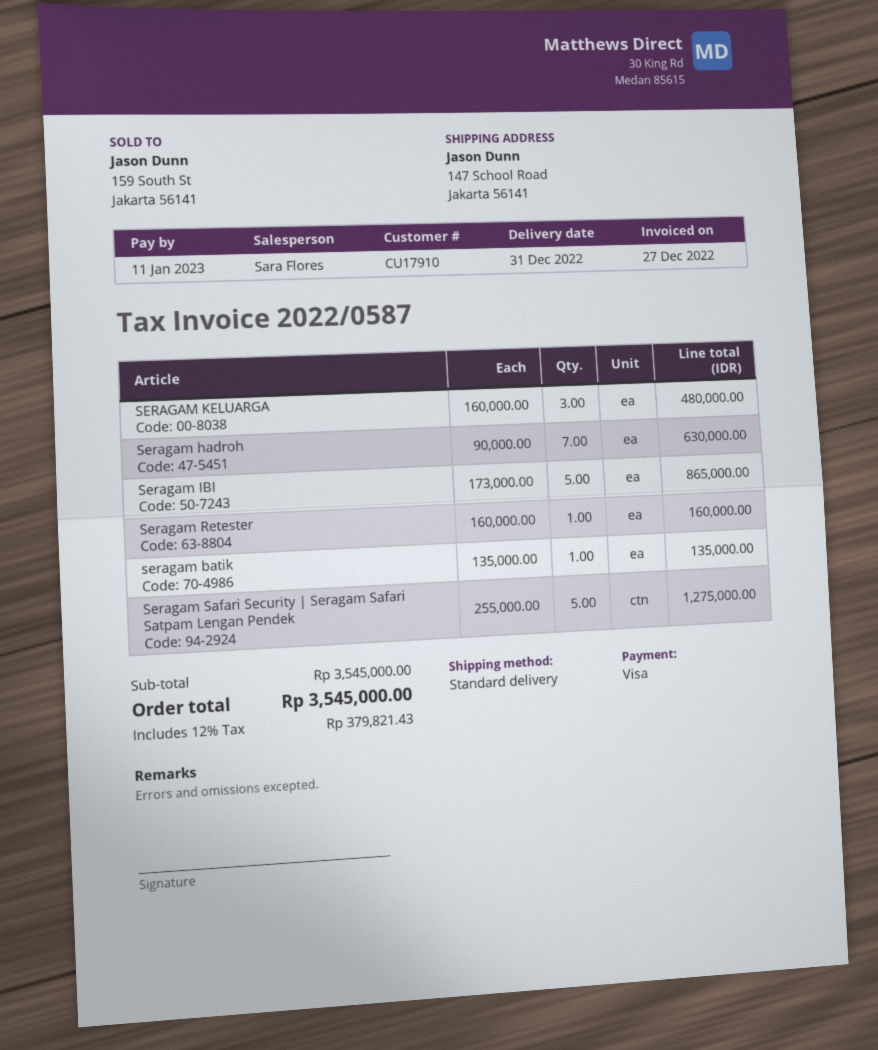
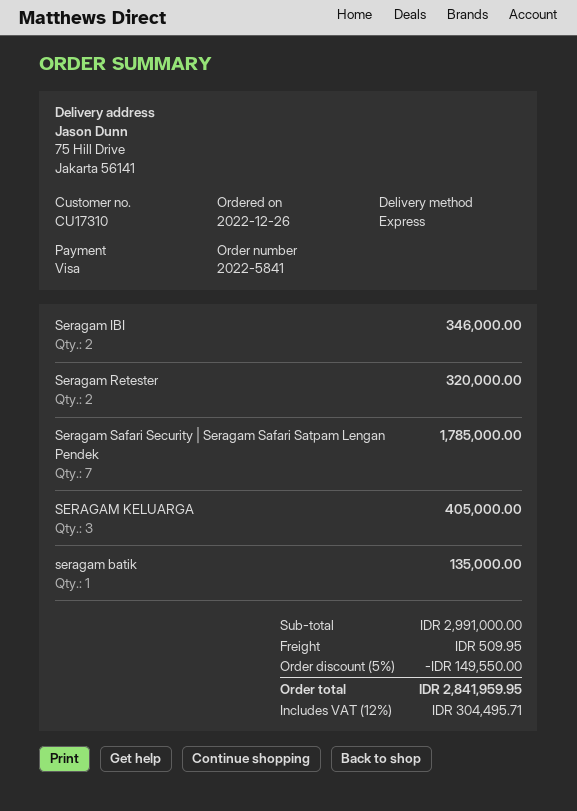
customer number: CU17910 -> CU17310
shipping method: standard -> express
ship to: 147 School Road, Jakarta 56141 -> 75 Hill Drive, Jakarta 56141
SERAGAM KELUARGA: 3 for 480000.00 -> 3 for 405000.00
Seragam hadroh: 7 for 630000.00 -> none
Seragam IBI: 5 for 865000.00 -> 2 for 346000.00
Seragam Retester: 1 for 160000.00 -> 2 for 320000.00
Seragam Safari Security | Seragam Safari Satpam Lengan Pendek: 5 for 1275000.00 -> 7 for 1785000.00
subtotal: 3545000.00 -> 2991000.00
discount: none -> 5% = 149550.00
shipping: none -> 509.95
tax: 12% = 379821.43 -> 12% = 304495.71
total: 3545000.00 -> 2841959.95

